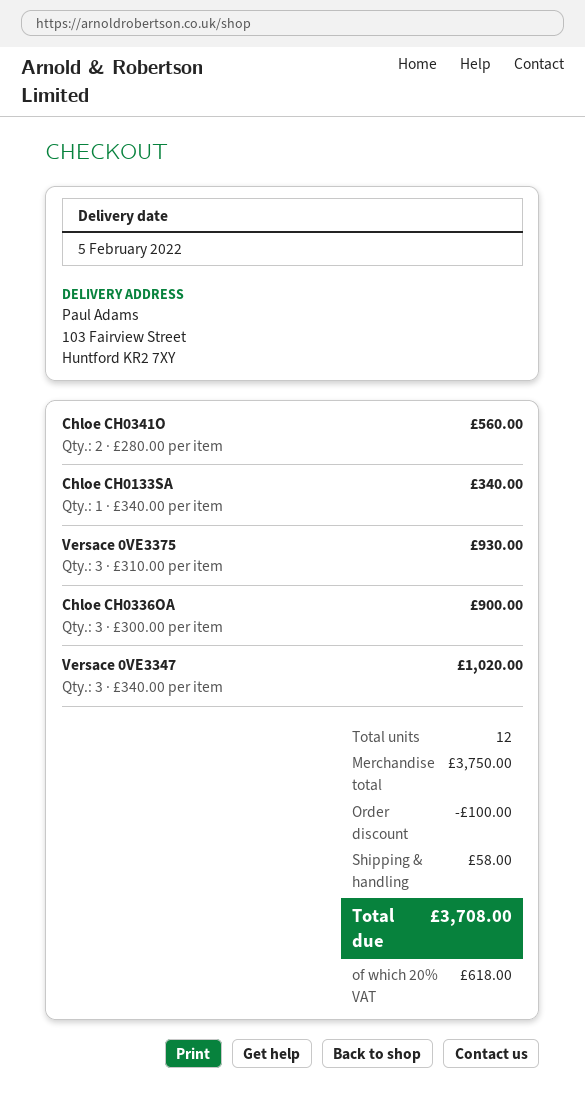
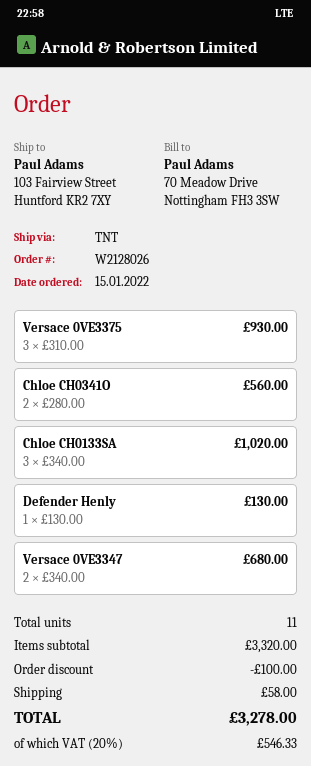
Chloe CH0133SA: 1 x 340.00 = 340.00 -> 3 x 340.00 = 1020.00
Chloe CH0336OA: 3 x 300.00 = 900.00 -> none
Versace 0VE3347: 3 x 340.00 = 1020.00 -> 2 x 340.00 = 680.00
Defender Henly: none -> 1 x 130.00 = 130.00
total quantity: 12 -> 11
subtotal: 3750.00 -> 3320.00
tax: 20% = 618.00 -> 20% = 546.33
total: 3708.00 -> 3278.00

